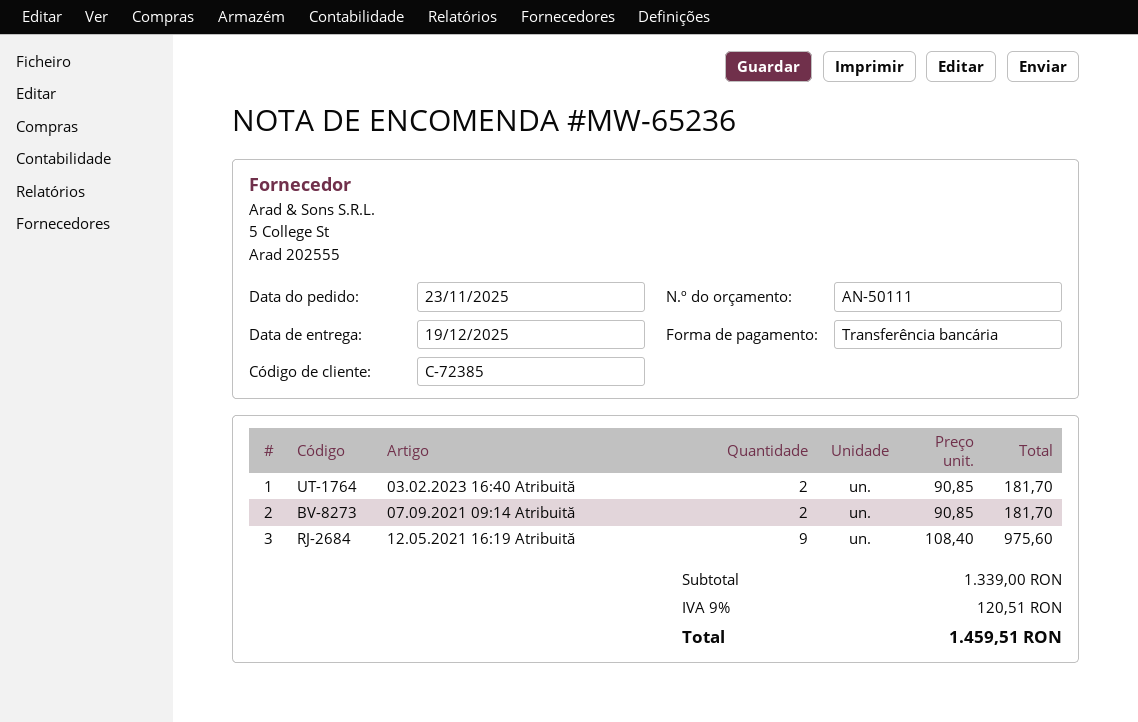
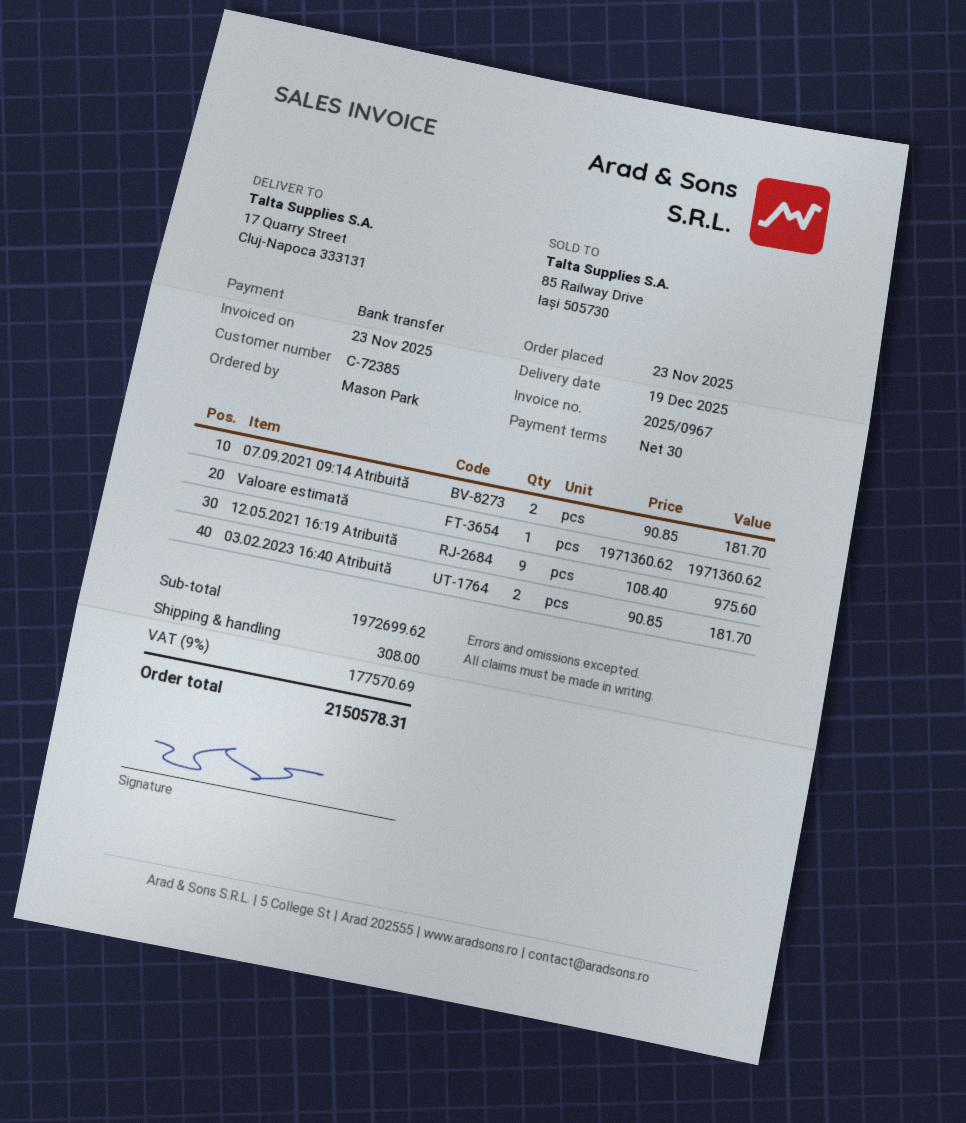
Valoare estimată: none -> 1 x 1971360.62 = 1971360.62
subtotal: 1339.00 -> 1972699.62
shipping: none -> 308.00
tax: 9% = 120.51 -> 9% = 177570.69
total: 1459.51 -> 2150578.31

